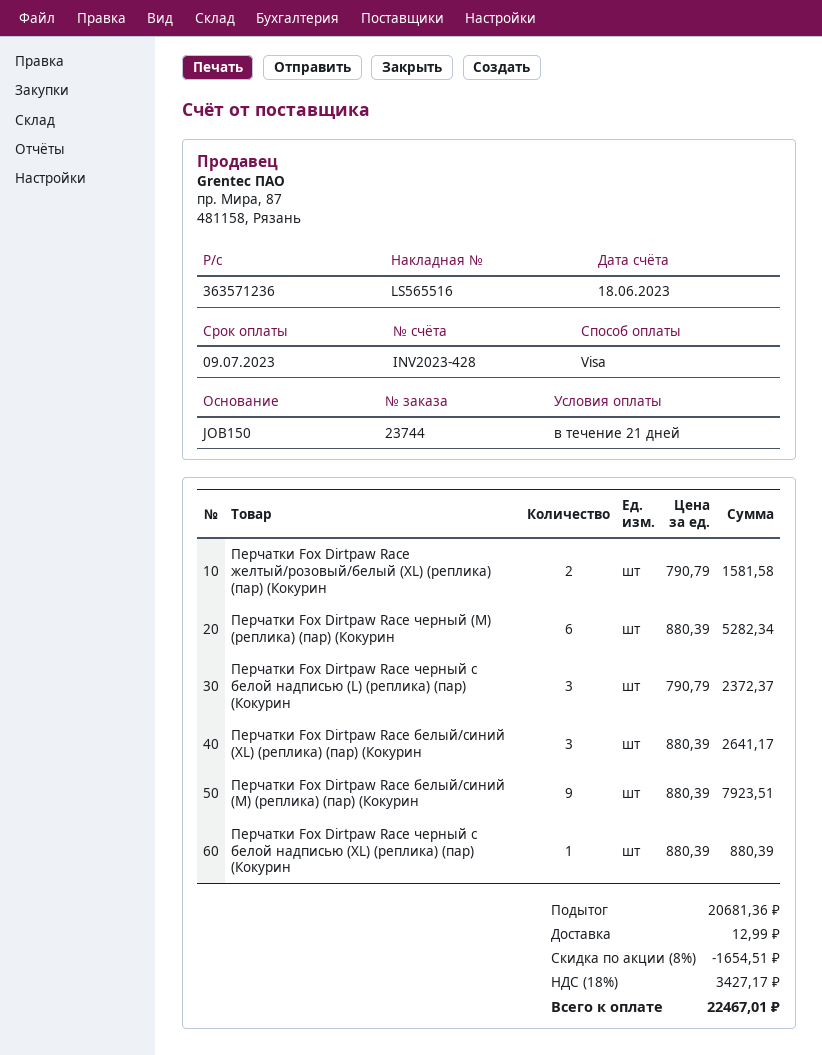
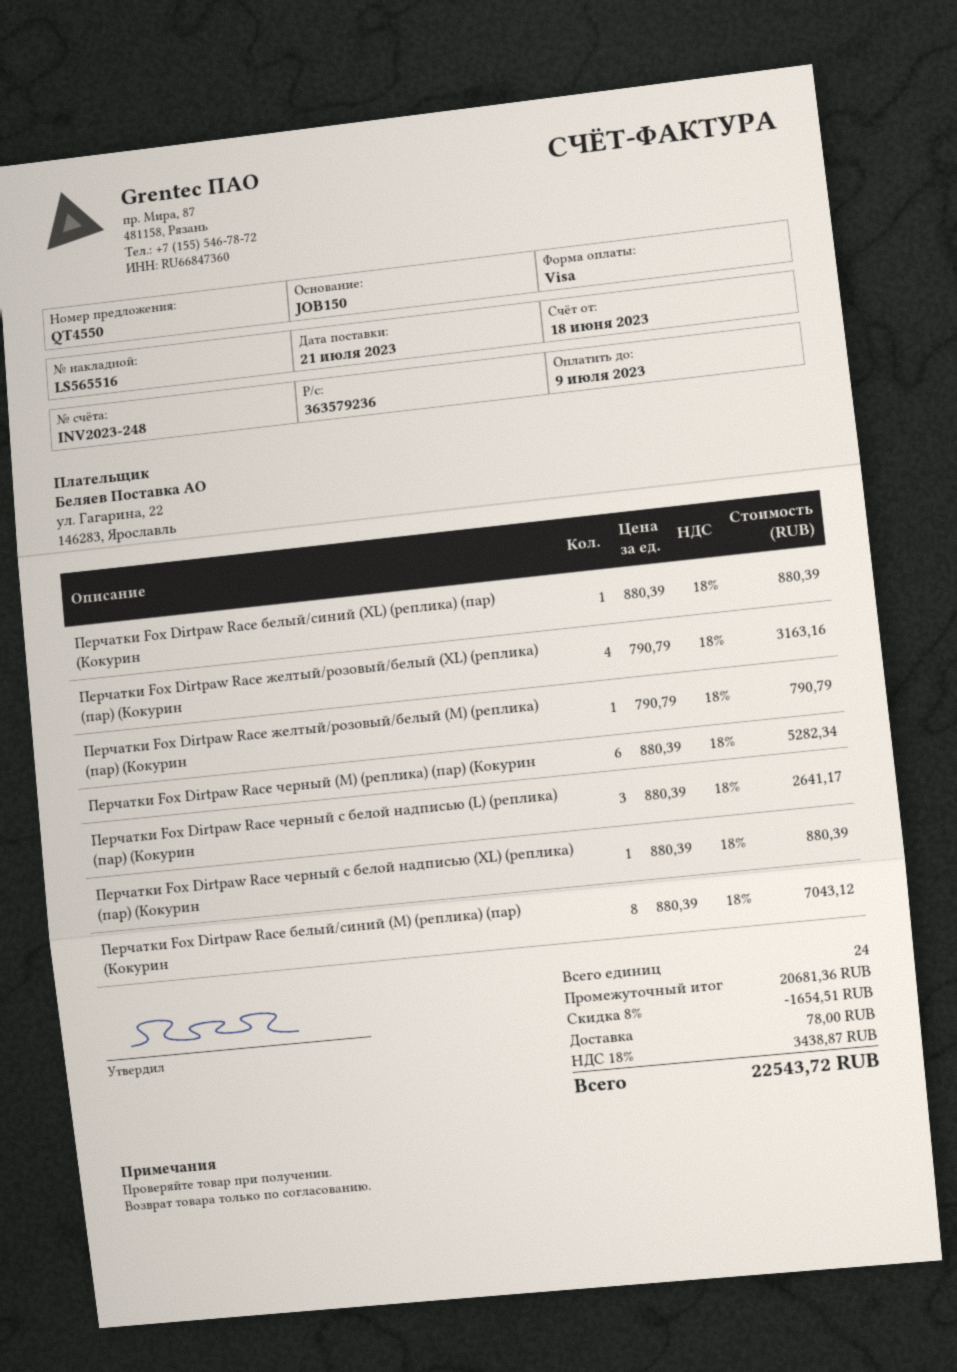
invoice number: INV2023-428 -> INV2023-248
bank account: 363571236 -> 363579236
Перчатки Fox Dirtpaw Race желтый/розовый/белый (XL) (реплика) (пар) (Кокурин: 2 x 790.79 = 1581.58 -> 4 x 790.79 = 3163.16
Перчатки Fox Dirtpaw Race черный c белой надписью (L) (реплика) (пар) (Кокурин: 3 x 790.79 = 2372.37 -> 3 x 880.39 = 2641.17
Перчатки Fox Dirtpaw Race белый/синий (XL) (реплика) (пар) (Кокурин: 3 x 880.39 = 2641.17 -> 1 x 880.39 = 880.39
Перчатки Fox Dirtpaw Race белый/синий (M) (реплика) (пар) (Кокурин: 9 x 880.39 = 7923.51 -> 8 x 880.39 = 7043.12
Перчатки Fox Dirtpaw Race желтый/розовый/белый (M) (реплика) (пар) (Кокурин: none -> 1 x 790.79 = 790.79
shipping: 12.99 -> 78.00
tax: 18% = 3427.17 -> 18% = 3438.87
total: 22467.01 -> 22543.72

